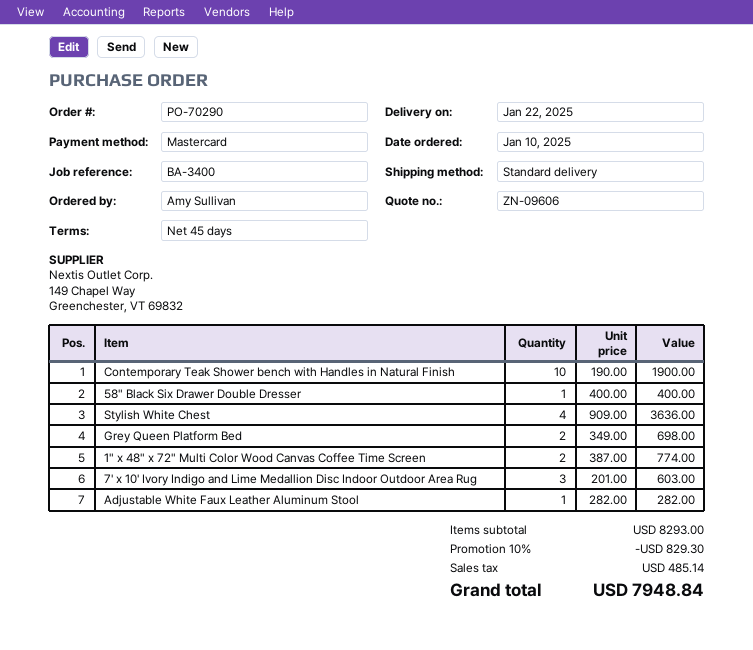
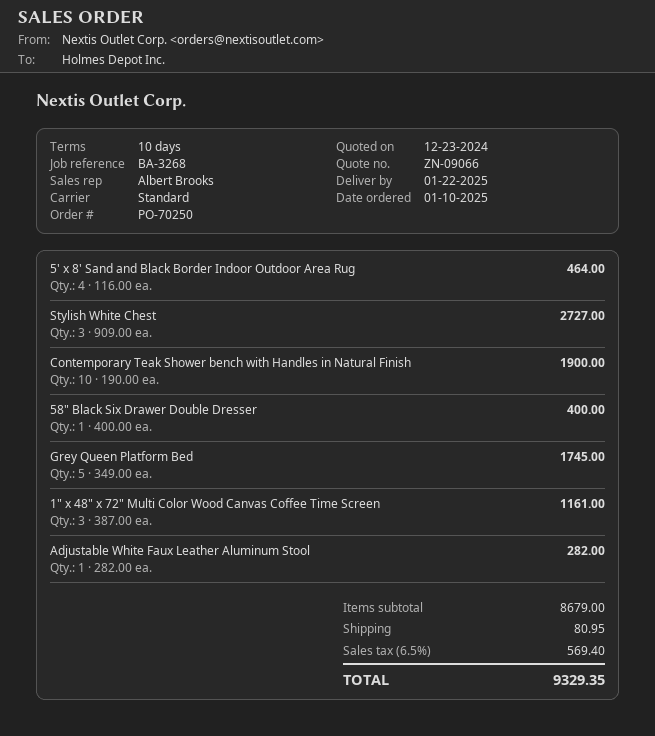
quote number: ZN-09606 -> ZN-09066
order number: PO-70290 -> PO-70250
payment terms: 45 days -> 10 days
reference: BA-3400 -> BA-3268
Stylish White Chest: 4 x 909.00 = 3636.00 -> 3 x 909.00 = 2727.00
Grey Queen Platform Bed: 2 x 349.00 = 698.00 -> 5 x 349.00 = 1745.00
1" x 48" x 72" Multi Color Wood Canvas Coffee Time Screen: 2 x 387.00 = 774.00 -> 3 x 387.00 = 1161.00
7' x 10' Ivory Indigo and Lime Medallion Disc Indoor Outdoor Area Rug: 3 x 201.00 = 603.00 -> none
5' x 8' Sand and Black Border Indoor Outdoor Area Rug: none -> 4 x 116.00 = 464.00
subtotal: 8293.00 -> 8679.00
discount: 10% = 829.30 -> none
shipping: none -> 80.95
tax: 485.14 -> 569.40
total: 7948.84 -> 9329.35

